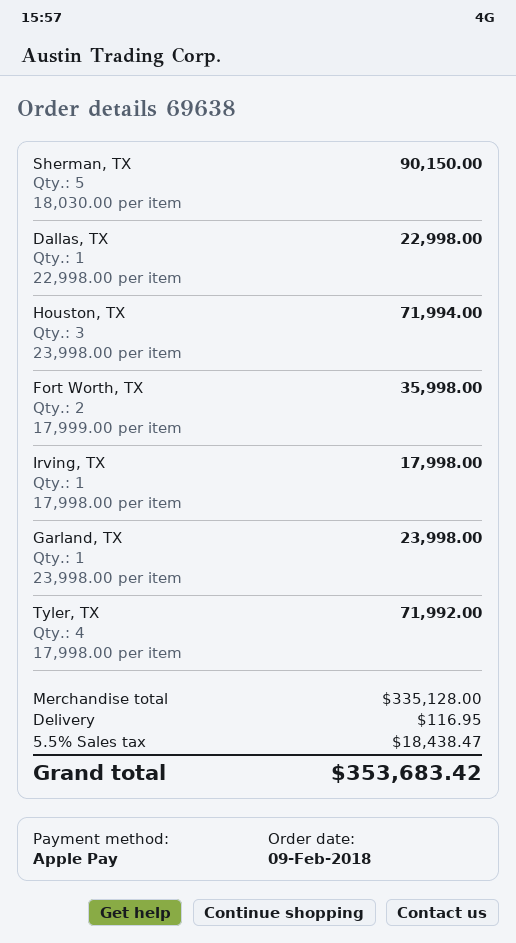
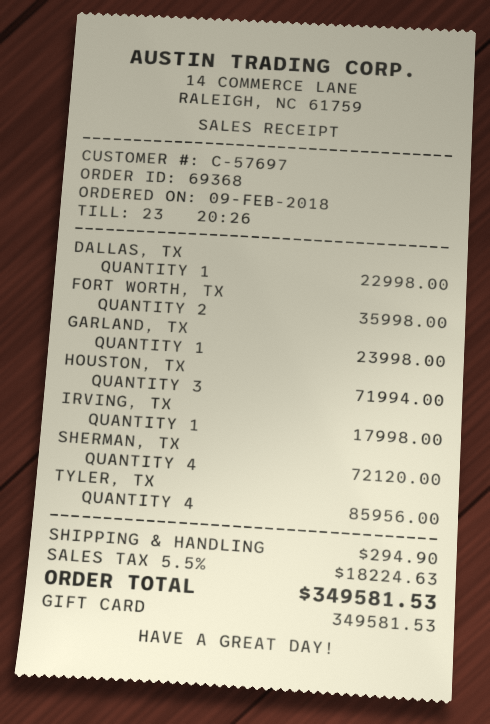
order number: 69638 -> 69368
payment method: Apple Pay -> gift card
Sherman, TX: 5 for 90150.00 -> 4 for 72120.00
Tyler, TX: 4 for 71992.00 -> 4 for 85956.00
shipping: 116.95 -> 294.90
tax: 5.5% = 18438.47 -> 5.5% = 18224.63
total: 353683.42 -> 349581.53

